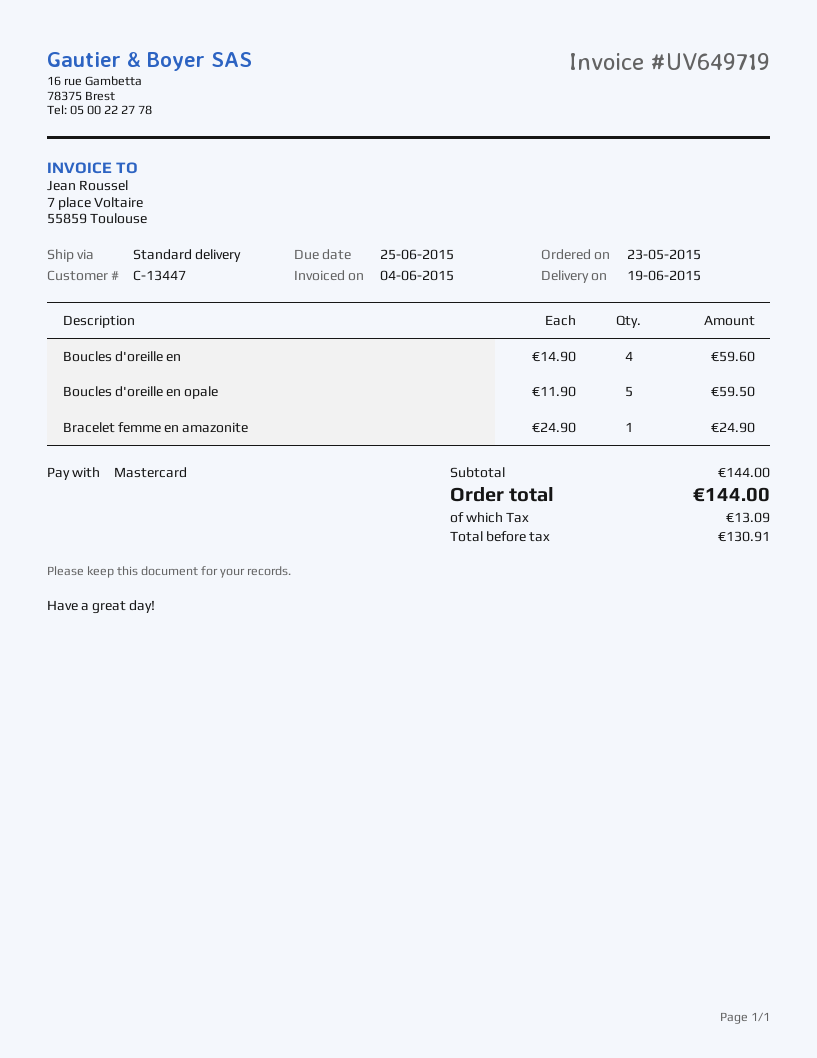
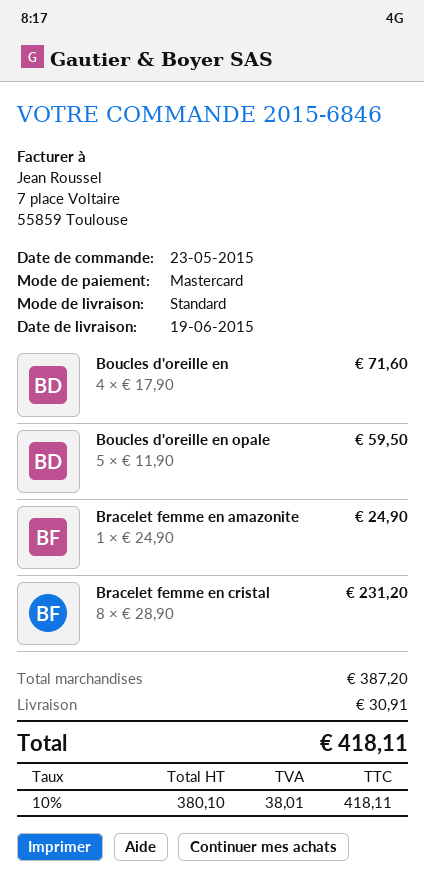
Boucles d'oreille en: 4 x 14.90 = 59.60 -> 4 x 17.90 = 71.60
Bracelet femme en cristal: none -> 8 x 28.90 = 231.20
subtotal: 144.00 -> 387.20
shipping: none -> 30.91
net: 130.91 -> 380.10
tax: 13.09 -> 38.01
total: 144.00 -> 418.11

